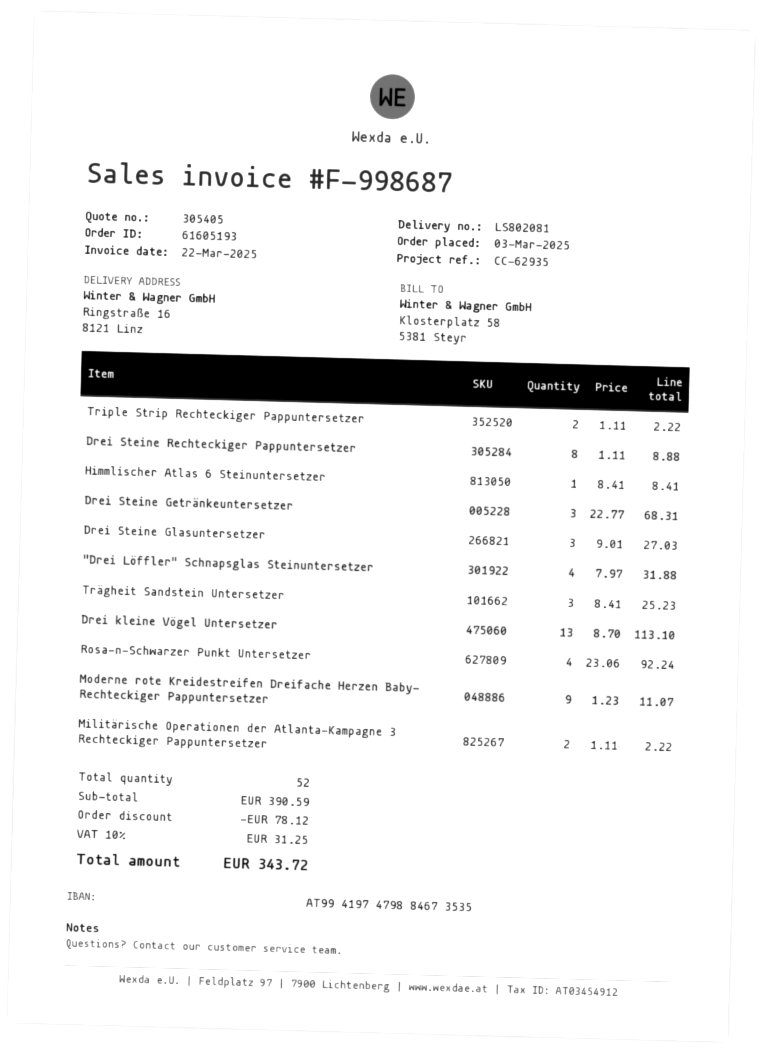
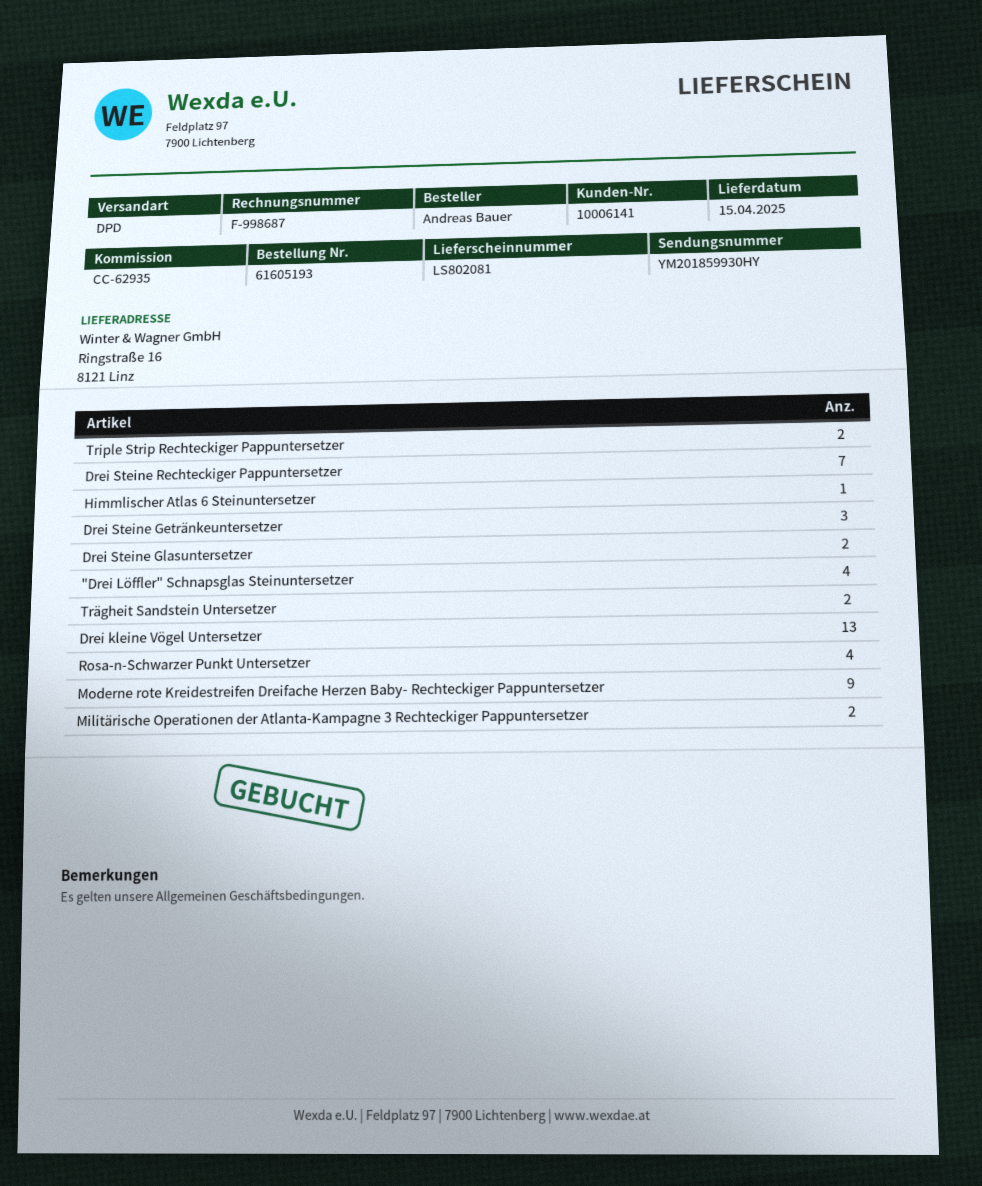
Drei Steine Rechteckiger Pappuntersetzer: 8 -> 7
Drei Steine Glasuntersetzer: 3 -> 2
Trägheit Sandstein Untersetzer: 3 -> 2

